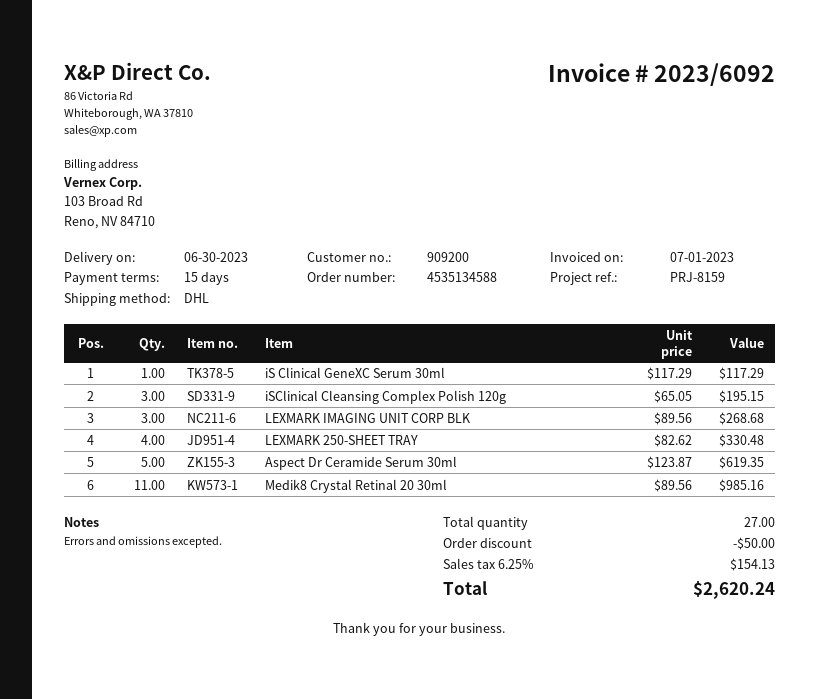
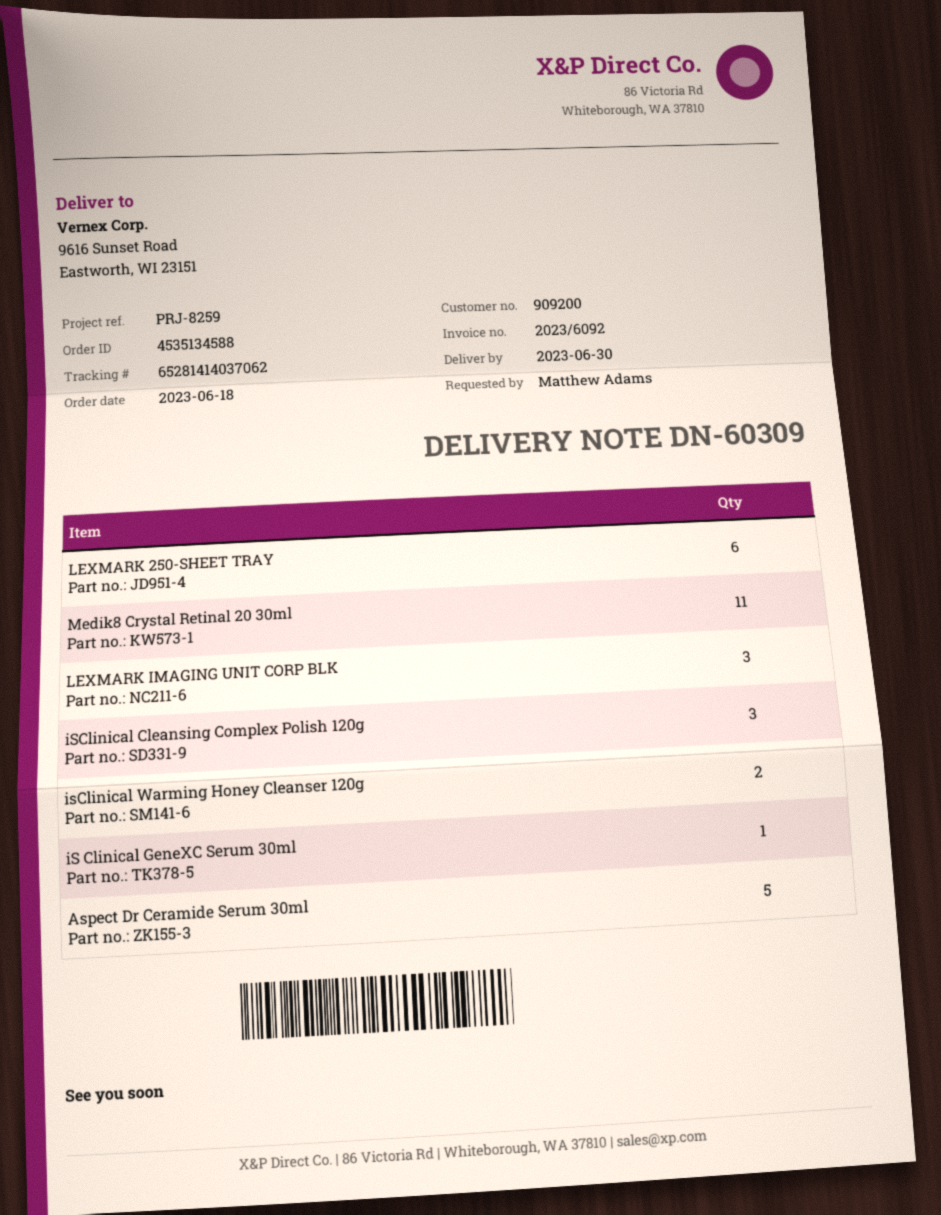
reference: PRJ-8159 -> PRJ-8259
LEXMARK 250-SHEET TRAY: 4 -> 6
isClinical Warming Honey Cleanser 120g: none -> 2

